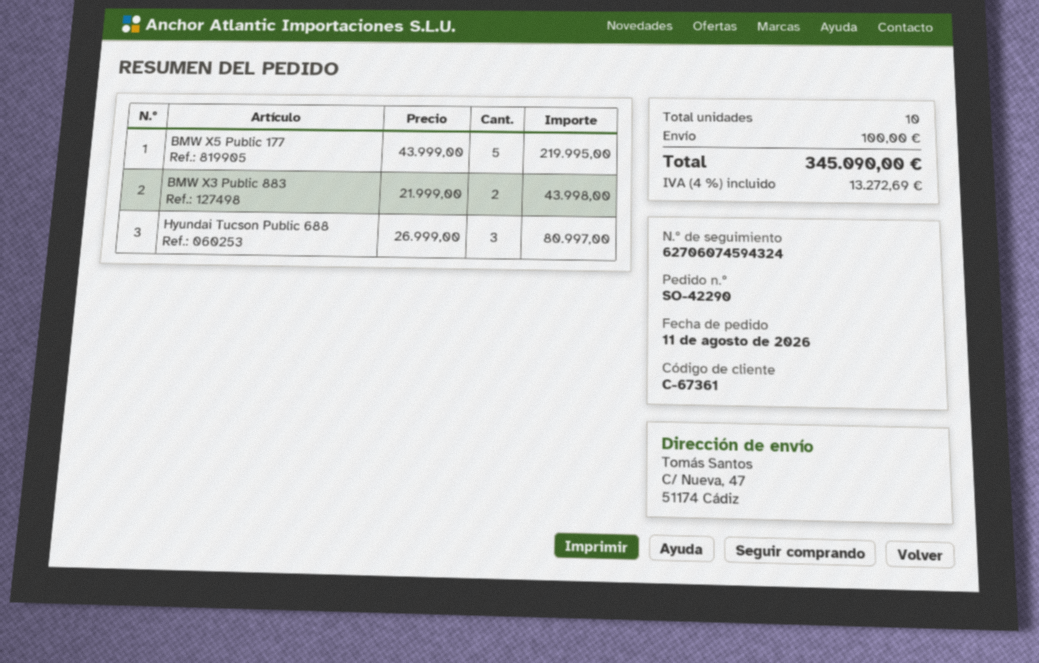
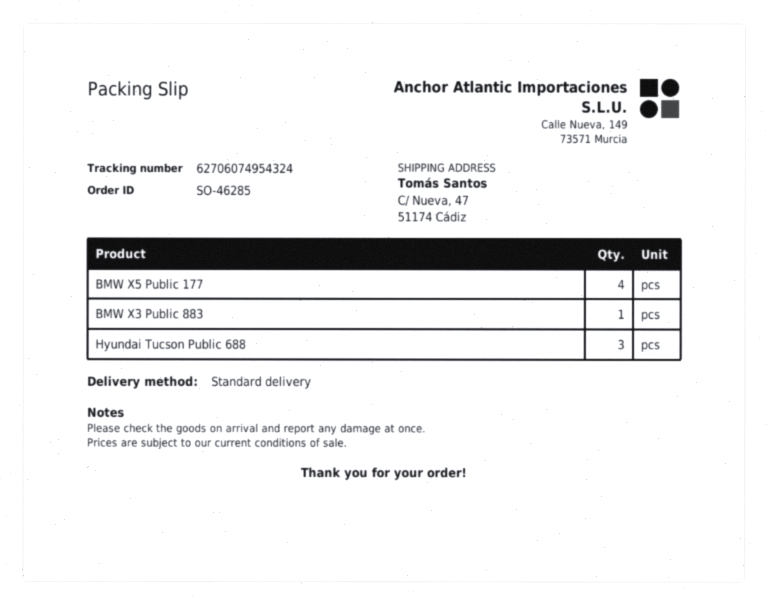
order number: SO-42290 -> SO-46285
tracking number: 62706074594324 -> 62706074954324
BMW X5 Public 177: 5 -> 4
BMW X3 Public 883: 2 -> 1

